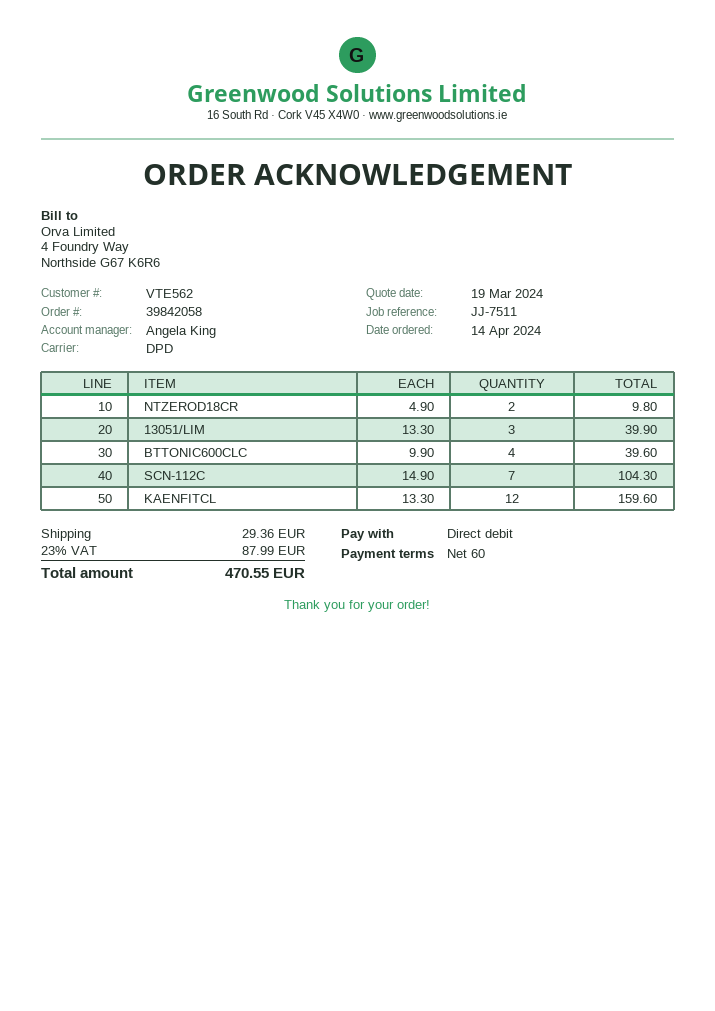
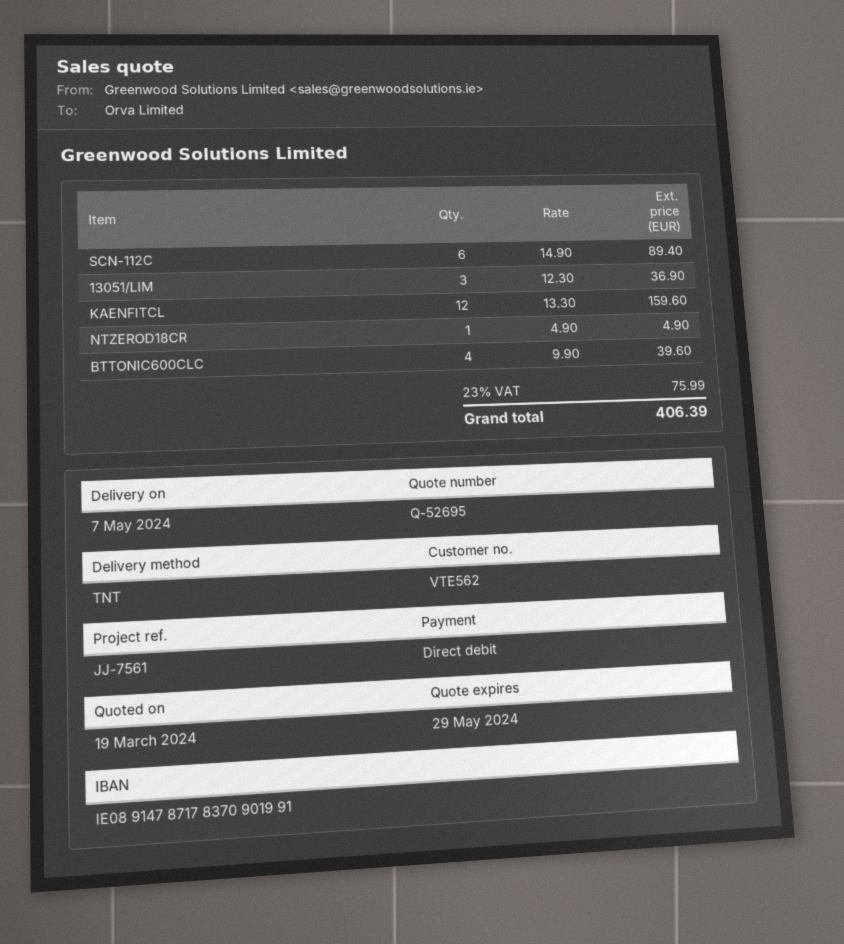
reference: JJ-7511 -> JJ-7561
shipping method: DPD -> TNT
NTZEROD18CR: 2 x 4.90 = 9.80 -> 1 x 4.90 = 4.90
13051/LIM: 3 x 13.30 = 39.90 -> 3 x 12.30 = 36.90
SCN-112C: 7 x 14.90 = 104.30 -> 6 x 14.90 = 89.40
shipping: 29.36 -> none
tax: 23% = 87.99 -> 23% = 75.99
total: 470.55 -> 406.39

